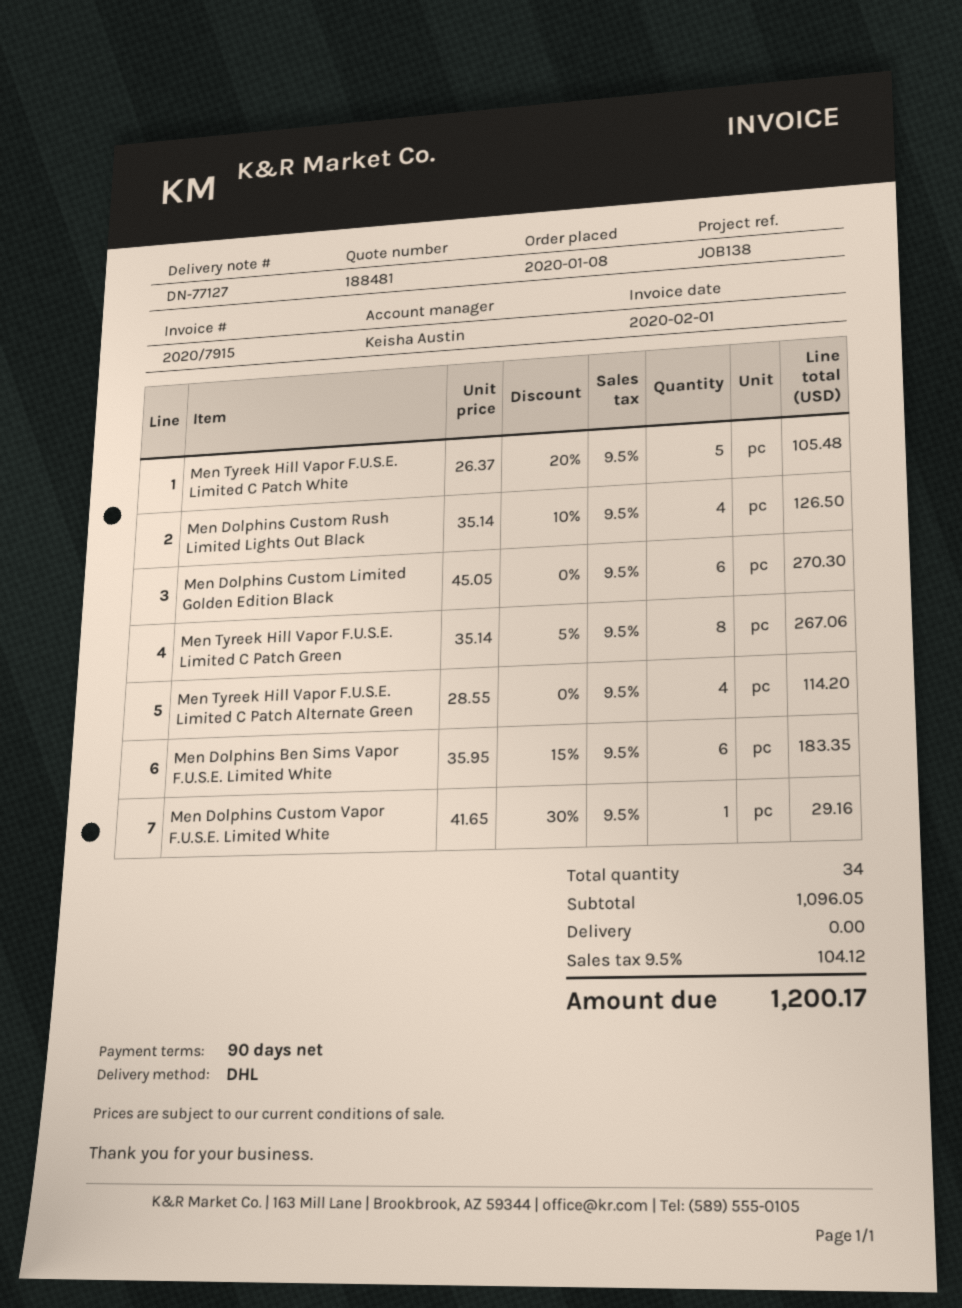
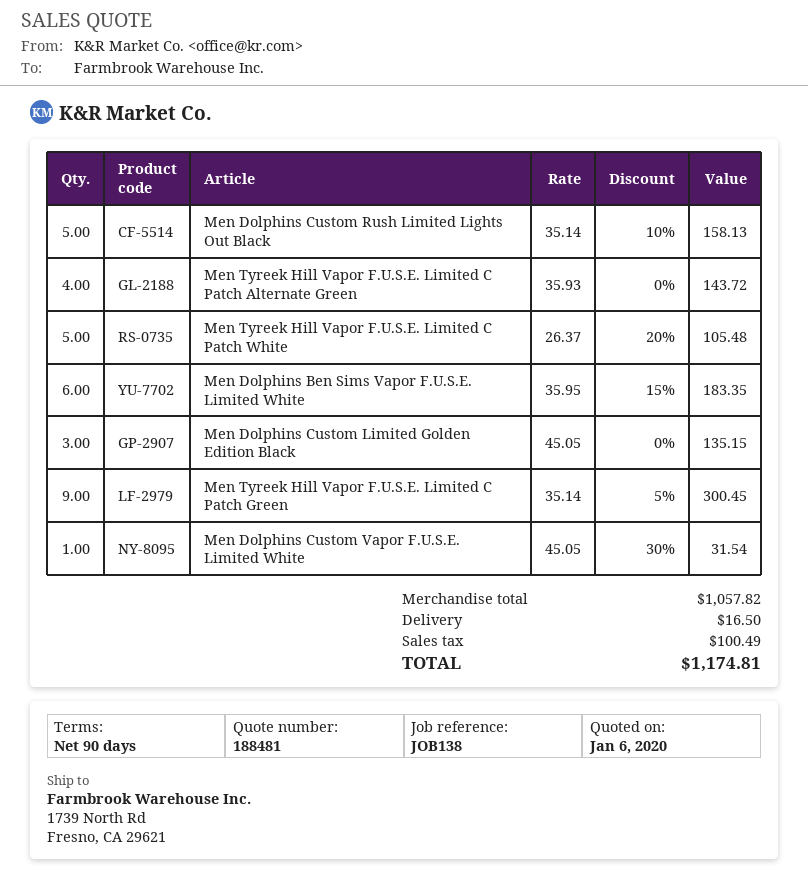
Men Dolphins Custom Rush Limited Lights Out Black: 4 x 35.14 - 10% = 126.50 -> 5 x 35.14 - 10% = 158.13
Men Dolphins Custom Limited Golden Edition Black: 6 x 45.05 = 270.30 -> 3 x 45.05 = 135.15
Men Tyreek Hill Vapor F.U.S.E. Limited C Patch Green: 8 x 35.14 - 5% = 267.06 -> 9 x 35.14 - 5% = 300.45
Men Tyreek Hill Vapor F.U.S.E. Limited C Patch Alternate Green: 4 x 28.55 = 114.20 -> 4 x 35.93 = 143.72
Men Dolphins Custom Vapor F.U.S.E. Limited White: 1 x 41.65 - 30% = 29.16 -> 1 x 45.05 - 30% = 31.54
subtotal: 1096.05 -> 1057.82
shipping: 0.00 -> 16.50
tax: 104.12 -> 100.49
total: 1200.17 -> 1174.81

